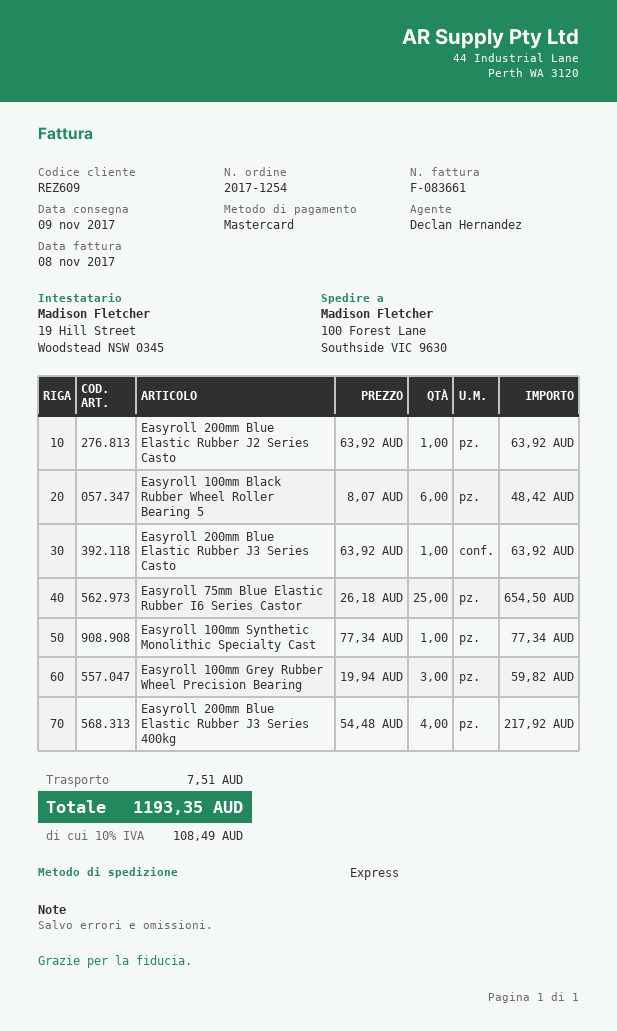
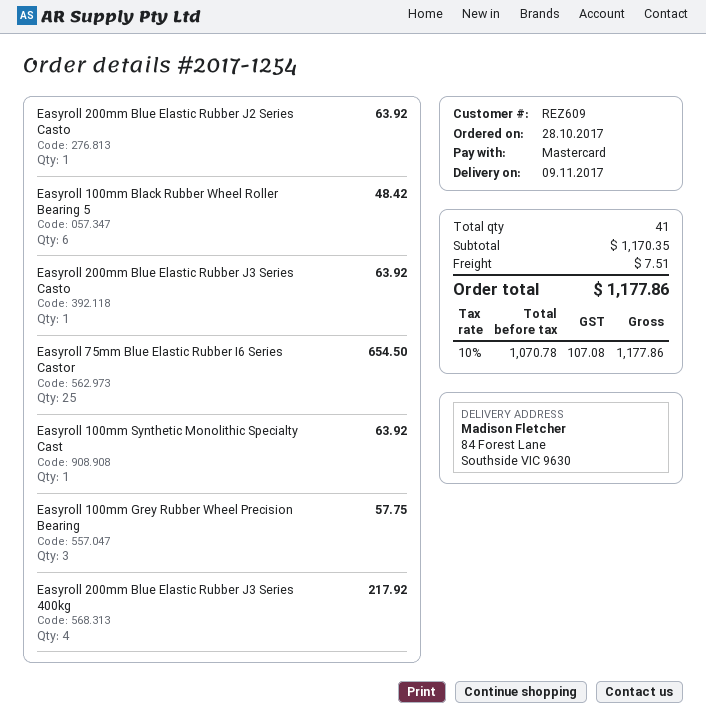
ship to: 100 Forest Lane, Southside VIC 9630 -> 84 Forest Lane, Southside VIC 9630
Easyroll 100mm Synthetic Monolithic Specialty Cast: 1 for 77.34 -> 1 for 63.92
Easyroll 100mm Grey Rubber Wheel Precision Bearing: 3 for 59.82 -> 3 for 57.75
tax: 10% = 108.49 -> 10% = 107.08
total: 1193.35 -> 1177.86

